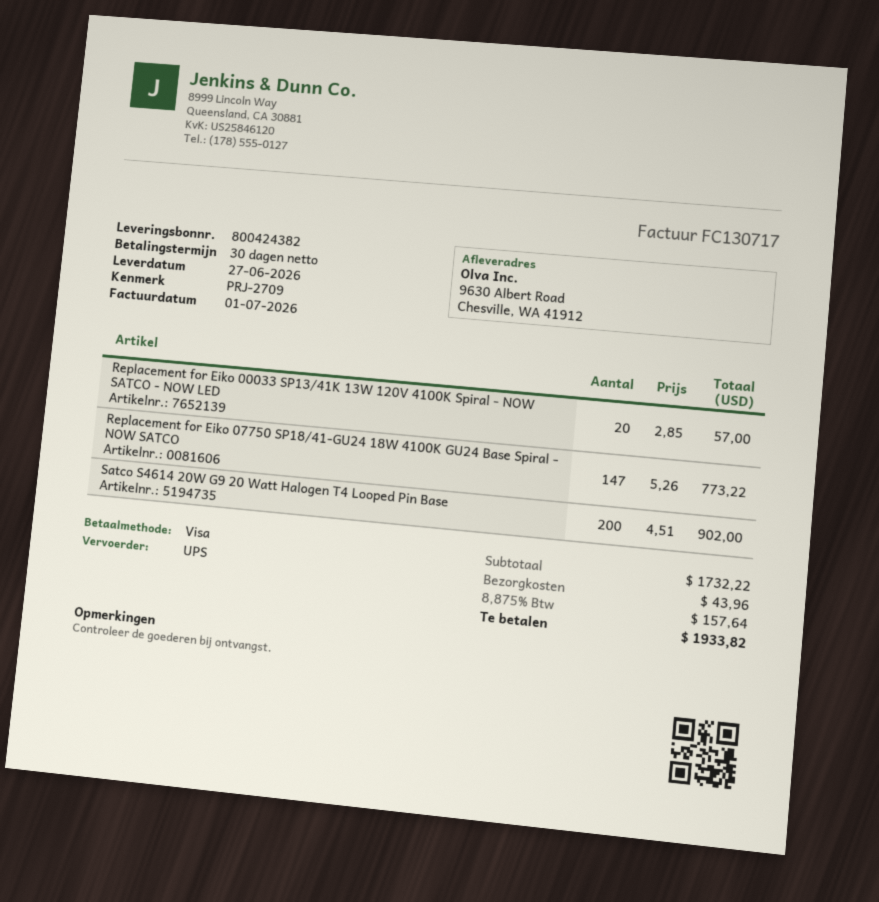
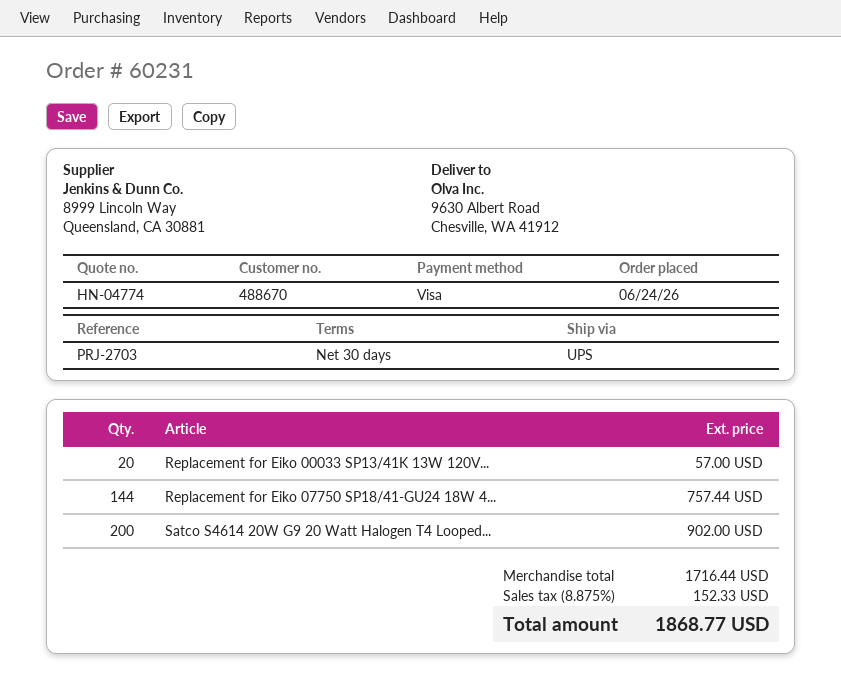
reference: PRJ-2709 -> PRJ-2703
Replacement for Eiko 07750 SP18/41-GU24 18W 4100K GU24 Base Spiral - NOW SATCO: 147 for 773.22 -> 144 for 757.44
subtotal: 1732.22 -> 1716.44
shipping: 43.96 -> none
tax: 8.875% = 157.64 -> 8.875% = 152.33
total: 1933.82 -> 1868.77

